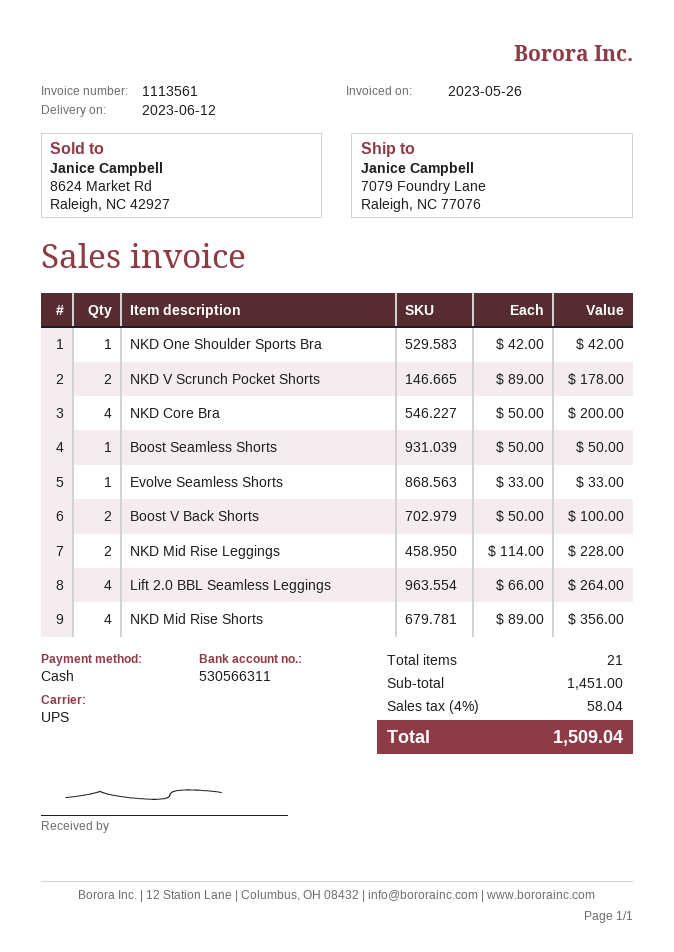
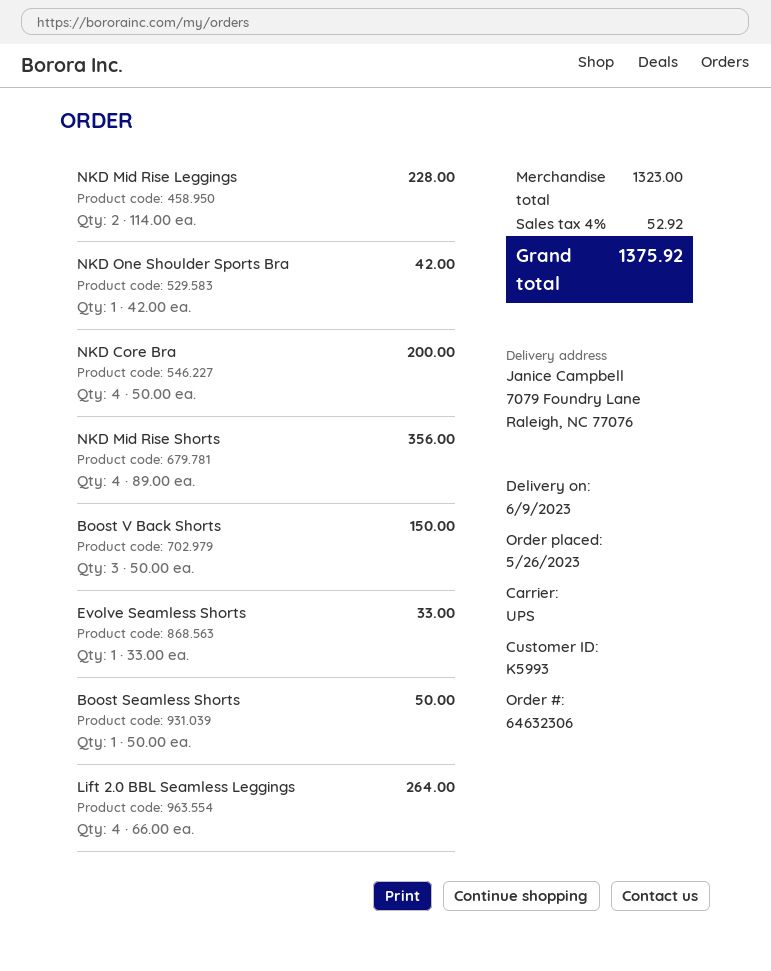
delivery date: 2023-06-12 -> 2023-06-09
NKD V Scrunch Pocket Shorts: 2 x 89.00 = 178.00 -> none
Boost V Back Shorts: 2 x 50.00 = 100.00 -> 3 x 50.00 = 150.00
subtotal: 1451.00 -> 1323.00
tax: 4% = 58.04 -> 4% = 52.92
total: 1509.04 -> 1375.92

